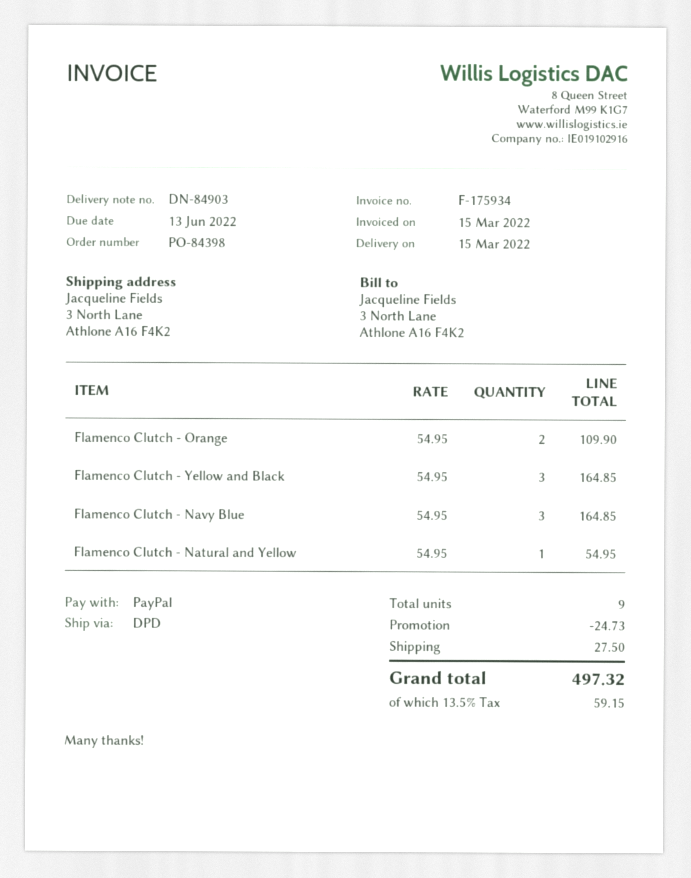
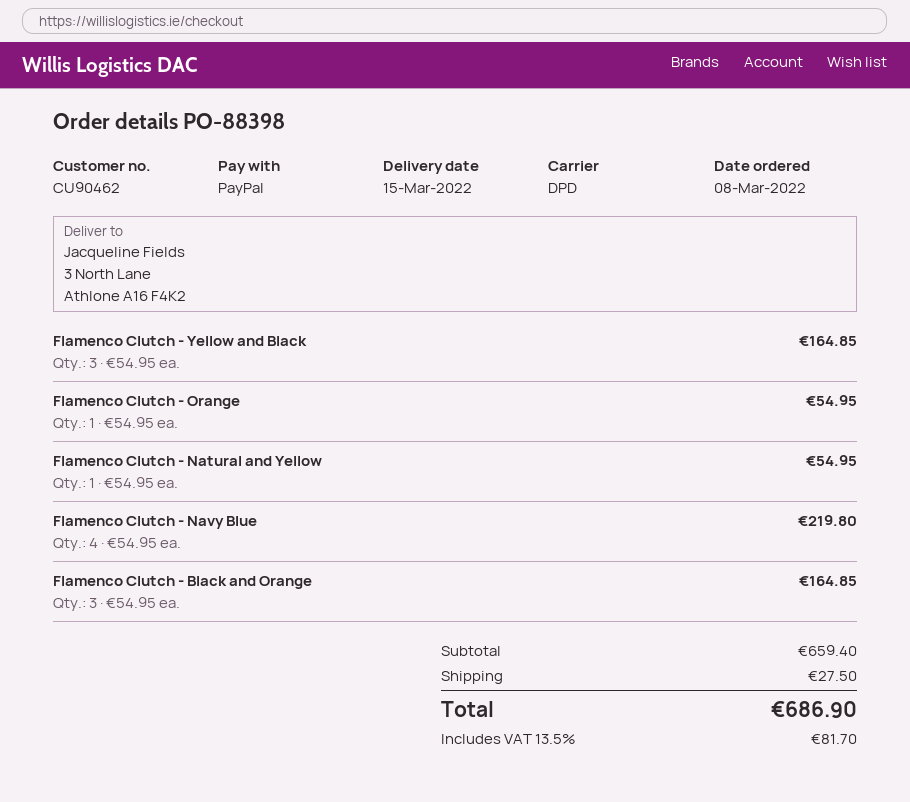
order number: PO-84398 -> PO-88398
Flamenco Clutch - Orange: 2 x 54.95 = 109.90 -> 1 x 54.95 = 54.95
Flamenco Clutch - Navy Blue: 3 x 54.95 = 164.85 -> 4 x 54.95 = 219.80
Flamenco Clutch - Black and Orange: none -> 3 x 54.95 = 164.85
discount: 24.73 -> none
tax: 13.5% = 59.15 -> 13.5% = 81.70
total: 497.32 -> 686.90

